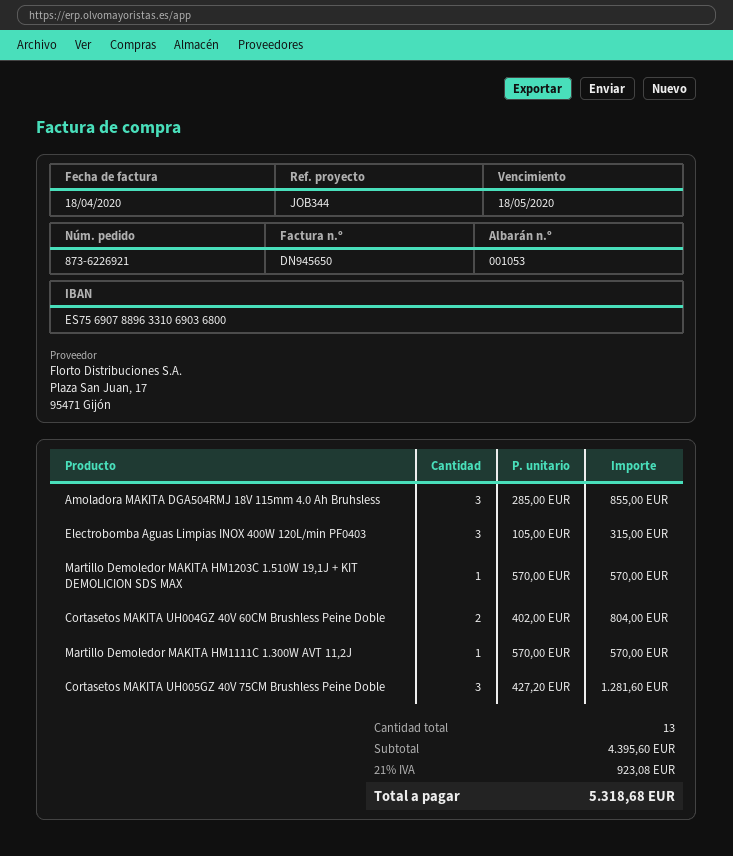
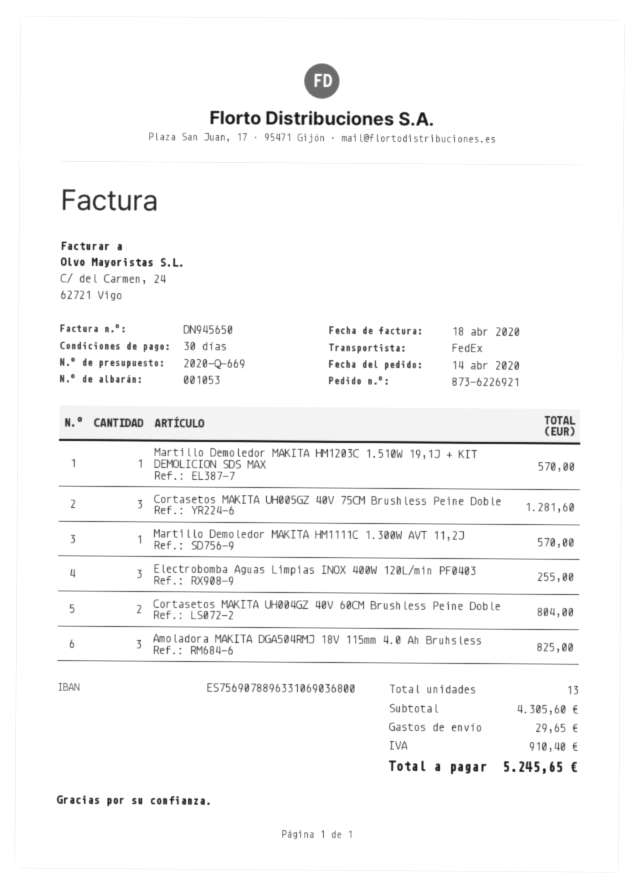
Amoladora MAKITA DGA504RMJ 18V 115mm 4.0 Ah Bruhsless: 3 for 855.00 -> 3 for 825.00
Electrobomba Aguas Limpias INOX 400W 120L/min PF0403: 3 for 315.00 -> 3 for 255.00
subtotal: 4395.60 -> 4305.60
shipping: none -> 29.65
tax: 923.08 -> 910.40
total: 5318.68 -> 5245.65

